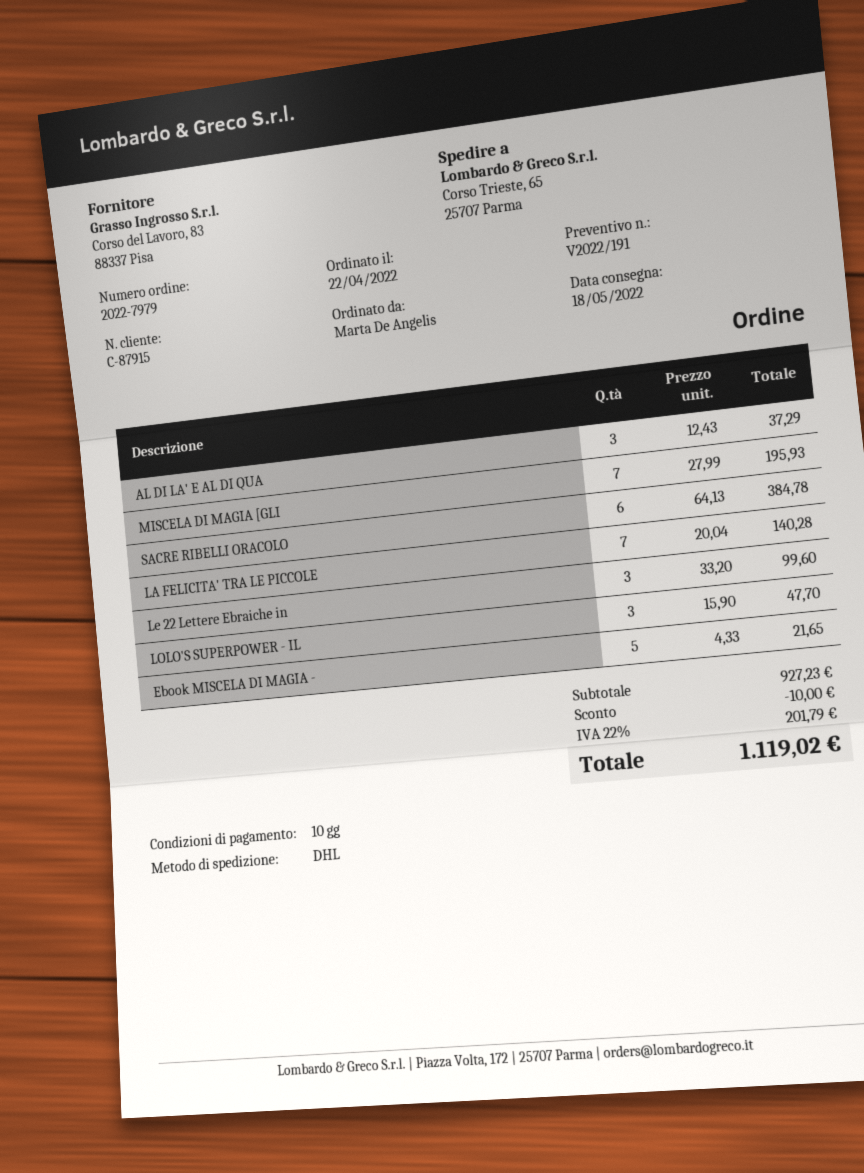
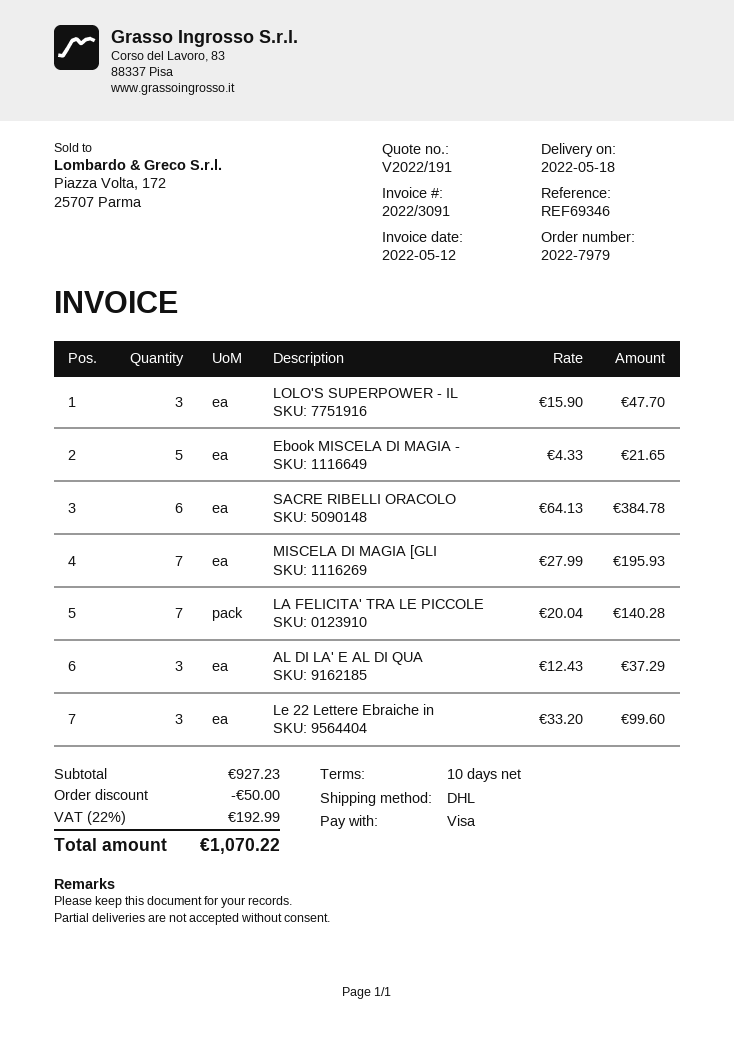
discount: 10.00 -> 50.00
tax: 22% = 201.79 -> 22% = 192.99
total: 1119.02 -> 1070.22

